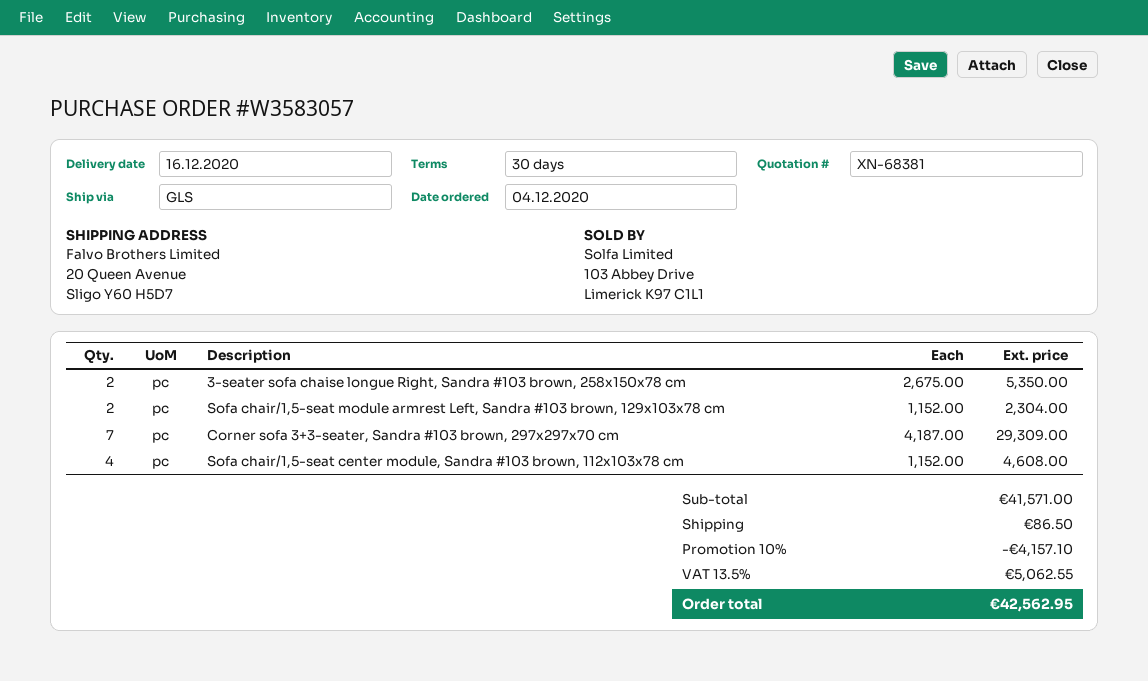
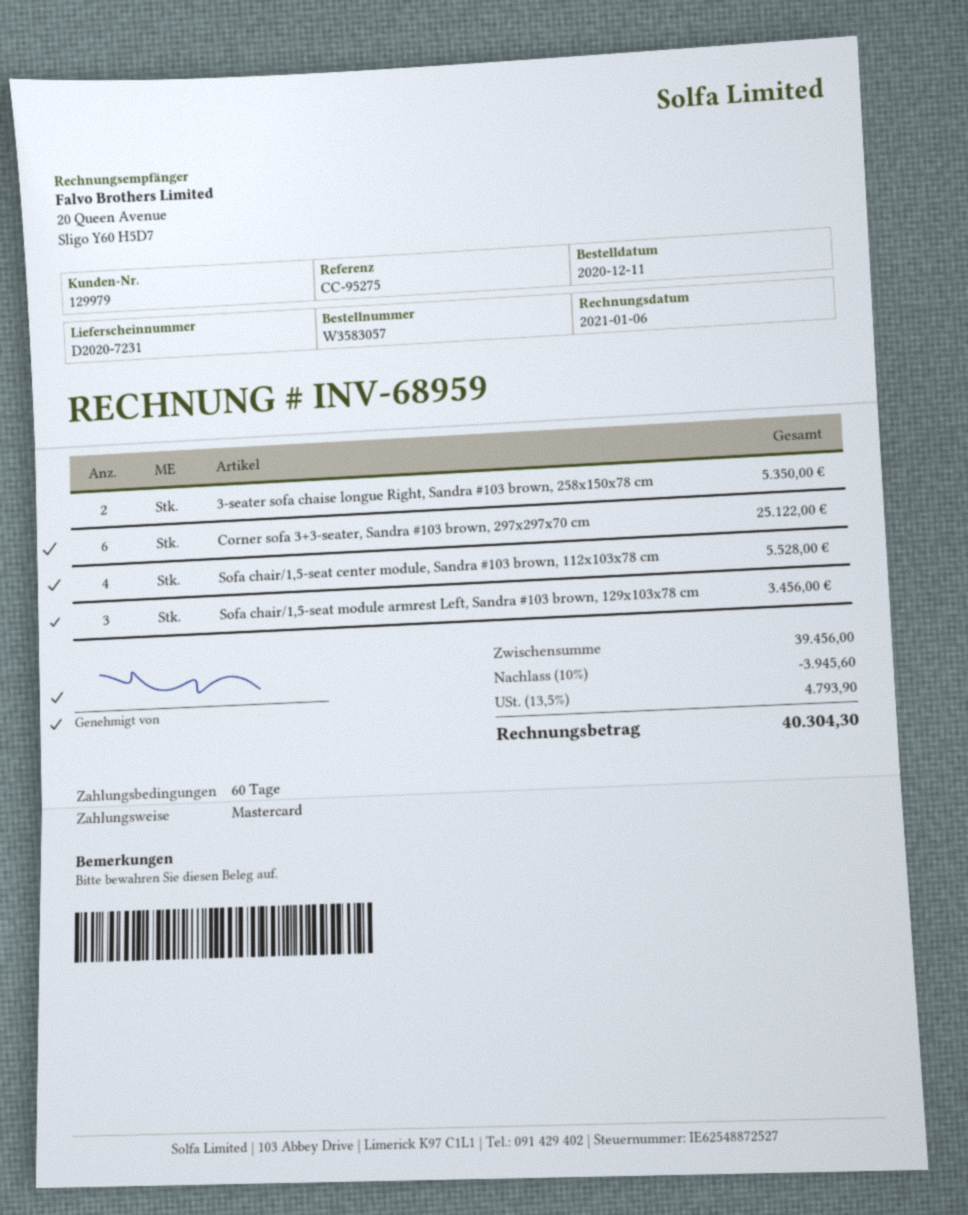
order date: 2020-12-04 -> 2020-12-11
payment terms: 30 days -> 60 days
Sofa chair/1,5-seat module armrest Left, Sandra #103 brown, 129x103x78 cm: 2 for 2304.00 -> 3 for 3456.00
Corner sofa 3+3-seater, Sandra #103 brown, 297x297x70 cm: 7 for 29309.00 -> 6 for 25122.00
Sofa chair/1,5-seat center module, Sandra #103 brown, 112x103x78 cm: 4 for 4608.00 -> 4 for 5528.00
subtotal: 41571.00 -> 39456.00
discount: 10% = 4157.10 -> 10% = 3945.60
shipping: 86.50 -> none
tax: 13.5% = 5062.55 -> 13.5% = 4793.90
total: 42562.95 -> 40304.30

